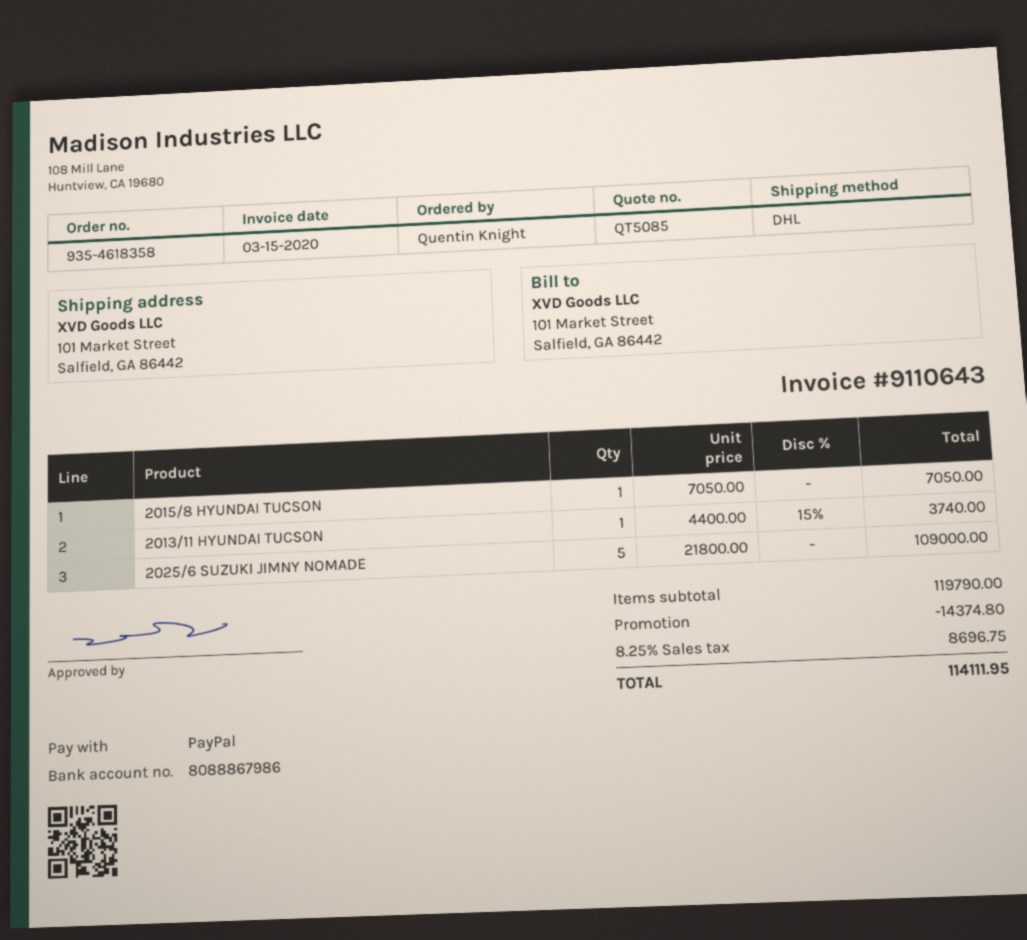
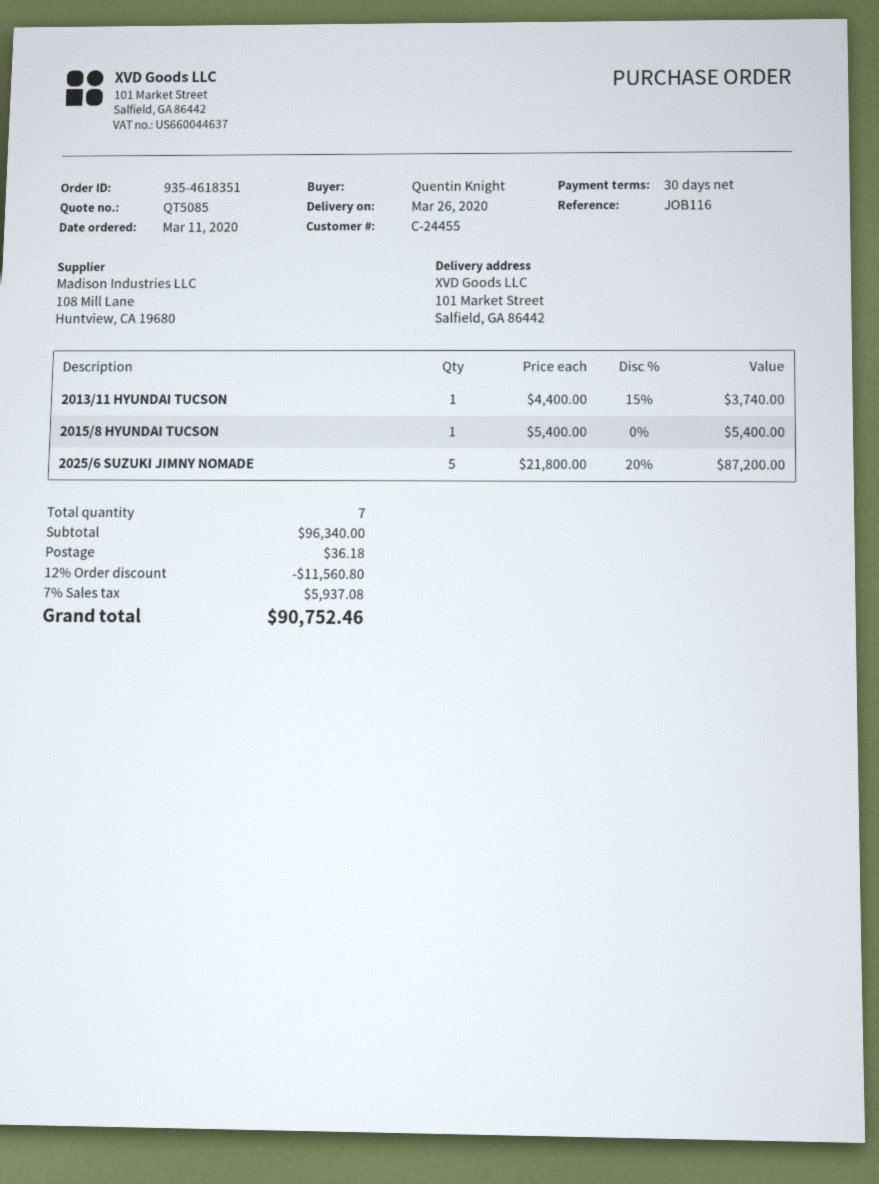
order number: 935-4618358 -> 935-4618351
2015/8 HYUNDAI TUCSON: 1 x 7050.00 = 7050.00 -> 1 x 5400.00 = 5400.00
2025/6 SUZUKI JIMNY NOMADE: 5 x 21800.00 = 109000.00 -> 5 x 21800.00 - 20% = 87200.00
subtotal: 119790.00 -> 96340.00
discount: 14374.80 -> 11560.80
shipping: none -> 36.18
tax: 8.25% = 8696.75 -> 7% = 5937.08
total: 114111.95 -> 90752.46

